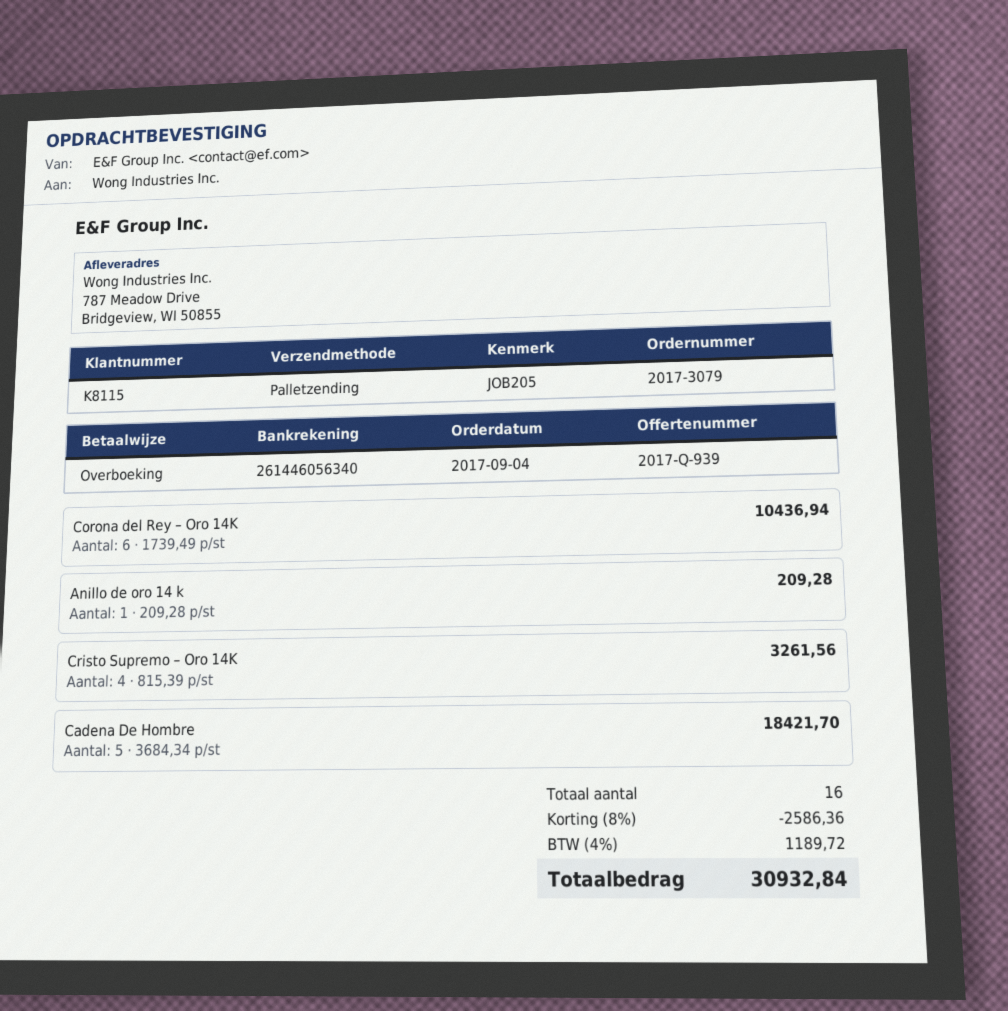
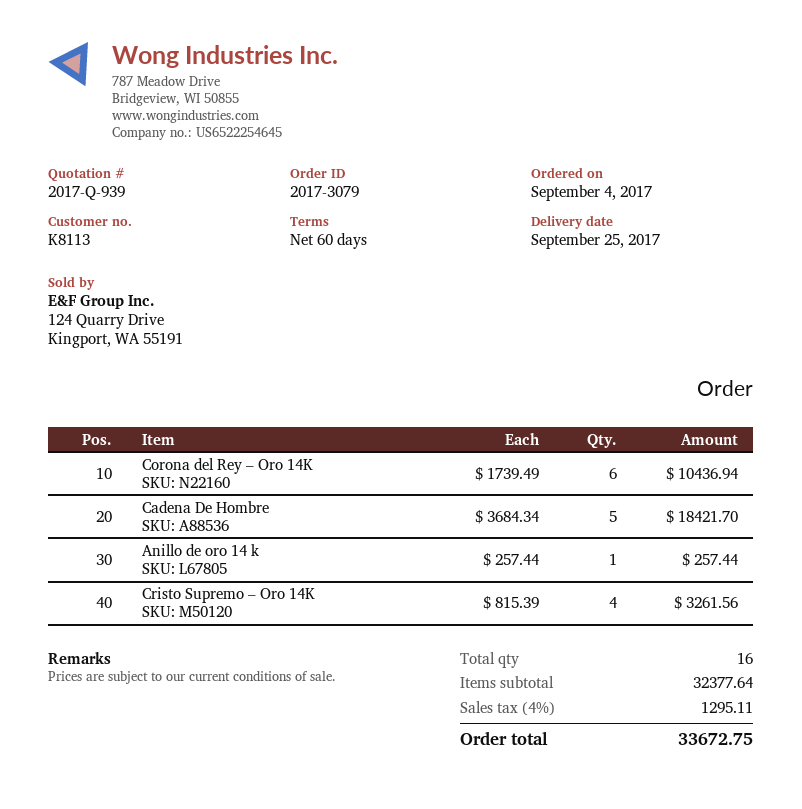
customer number: K8115 -> K8113
Anillo de oro 14 k: 1 x 209.28 = 209.28 -> 1 x 257.44 = 257.44
discount: 8% = 2586.36 -> none
tax: 4% = 1189.72 -> 4% = 1295.11
total: 30932.84 -> 33672.75

